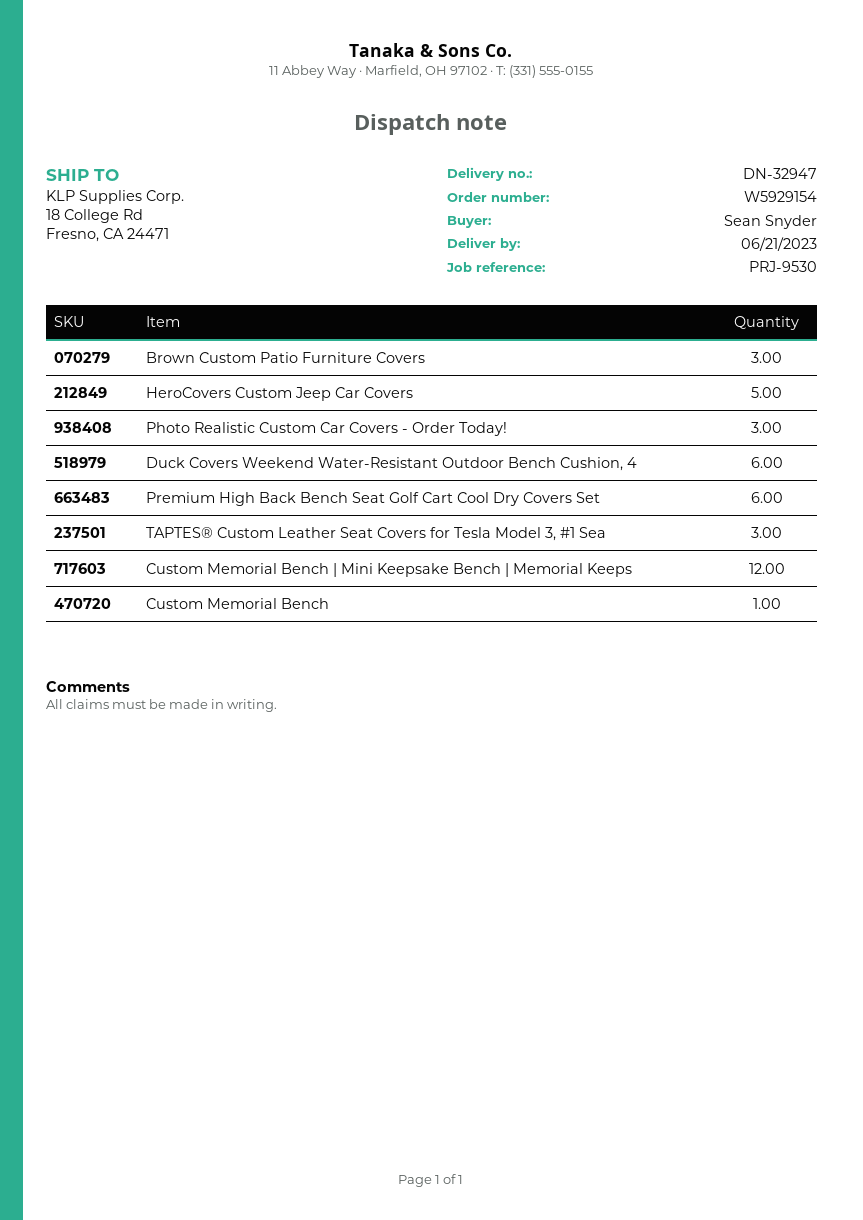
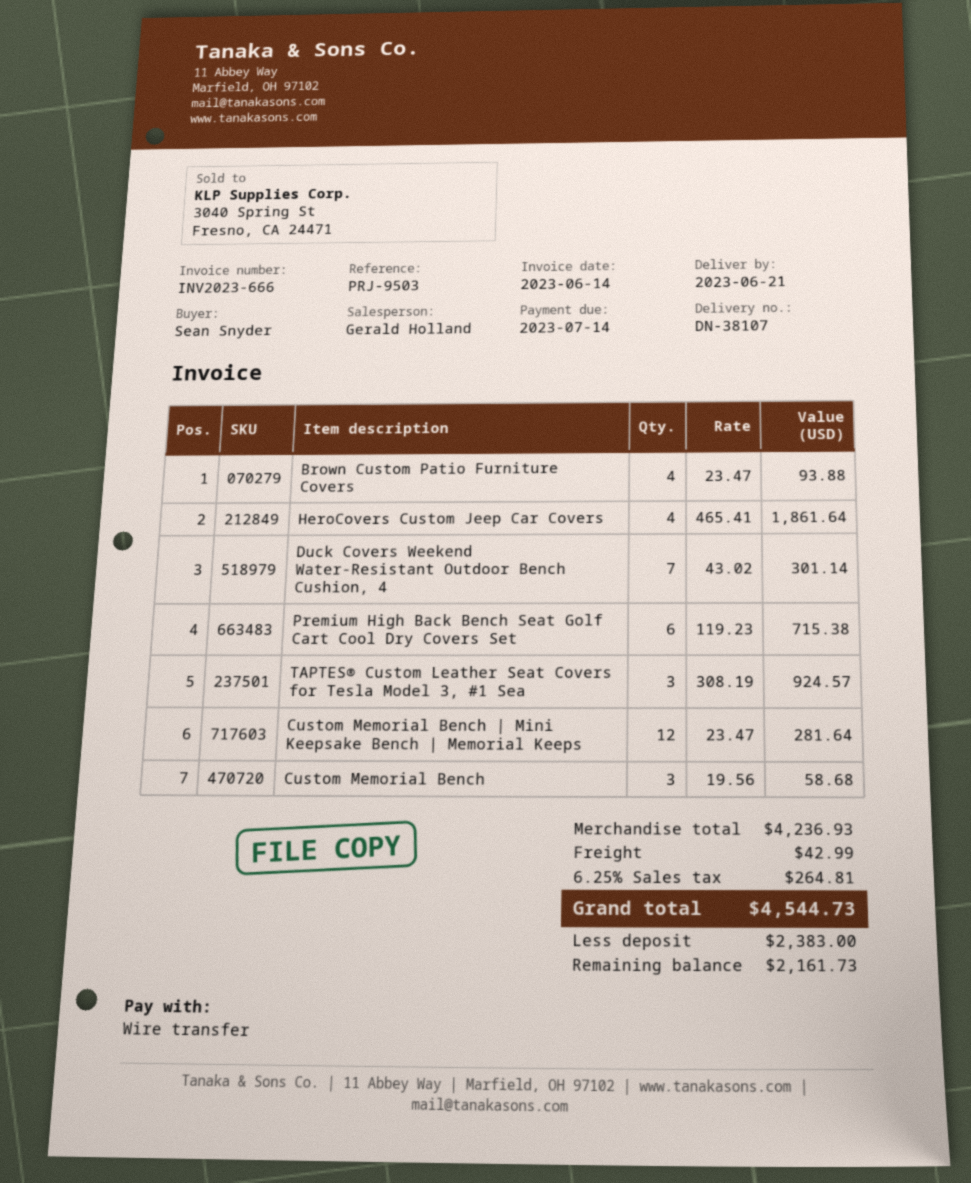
delivery note number: DN-32947 -> DN-38107
reference: PRJ-9530 -> PRJ-9503
Brown Custom Patio Furniture Covers: 3 -> 4
HeroCovers Custom Jeep Car Covers: 5 -> 4
Photo Realistic Custom Car Covers - Order Today!: 3 -> none
Duck Covers Weekend Water-Resistant Outdoor Bench Cushion, 4: 6 -> 7
Custom Memorial Bench: 1 -> 3

